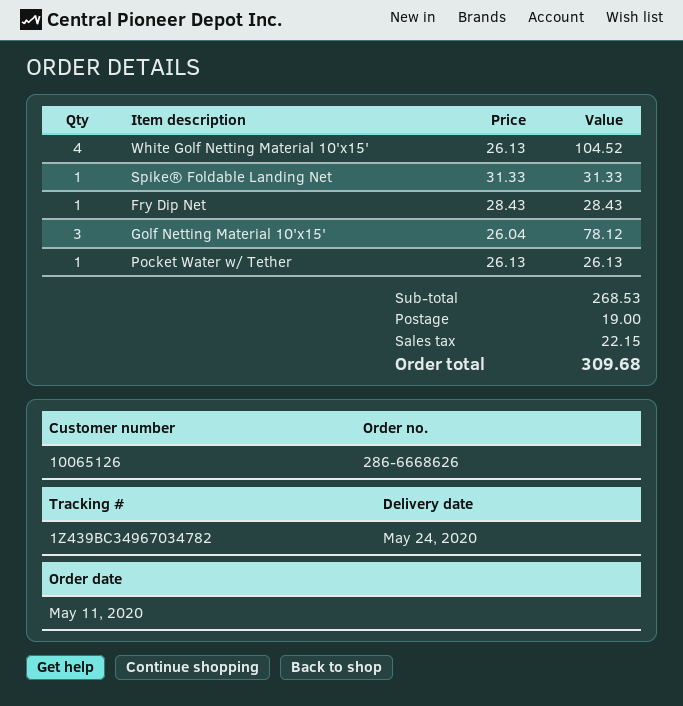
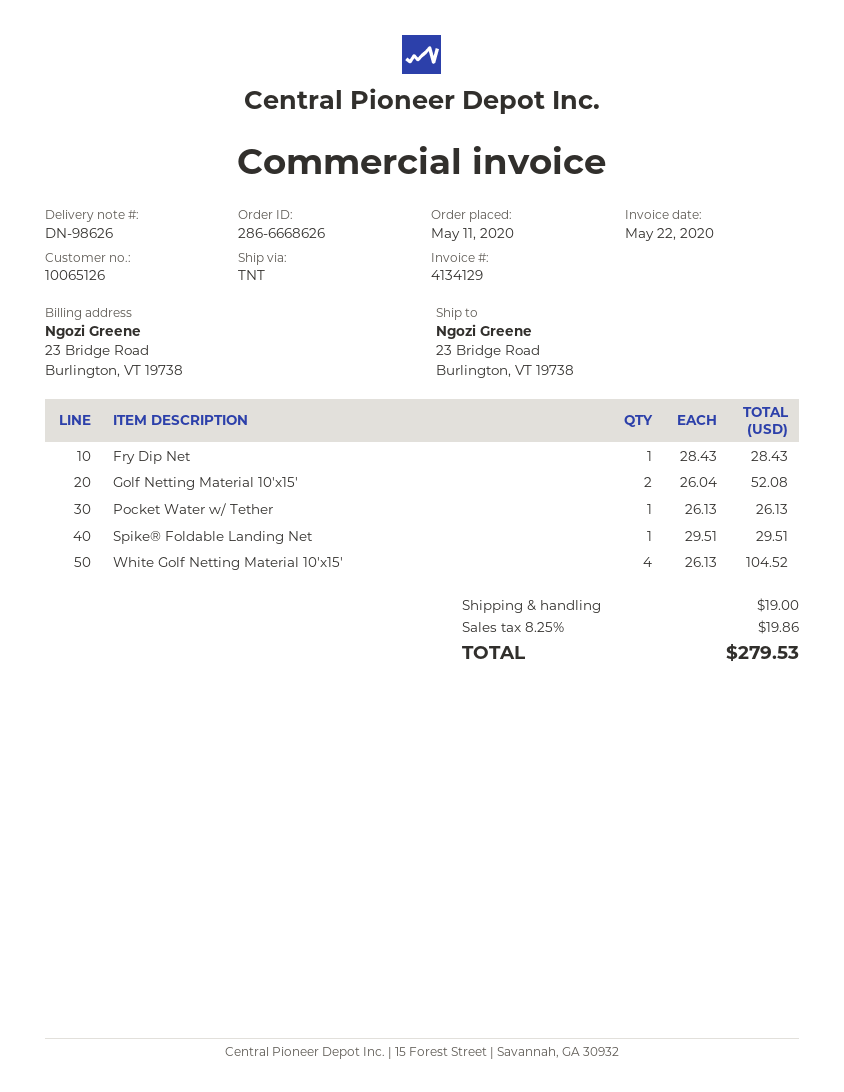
Spike® Foldable Landing Net: 1 x 31.33 = 31.33 -> 1 x 29.51 = 29.51
Golf Netting Material 10'x15': 3 x 26.04 = 78.12 -> 2 x 26.04 = 52.08
tax: 22.15 -> 19.86
total: 309.68 -> 279.53

